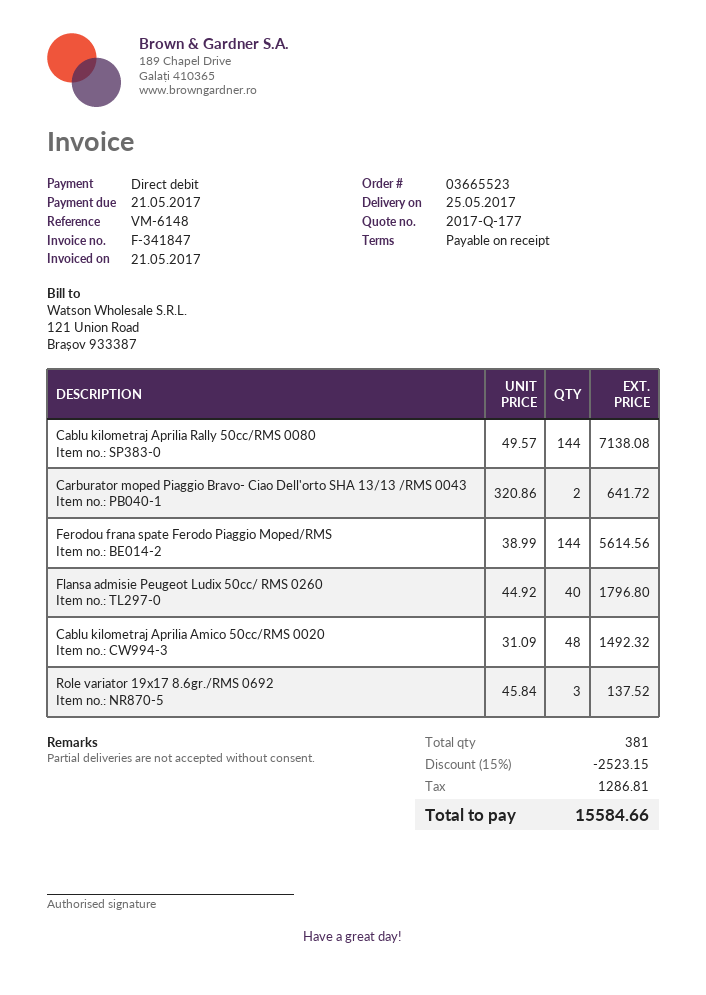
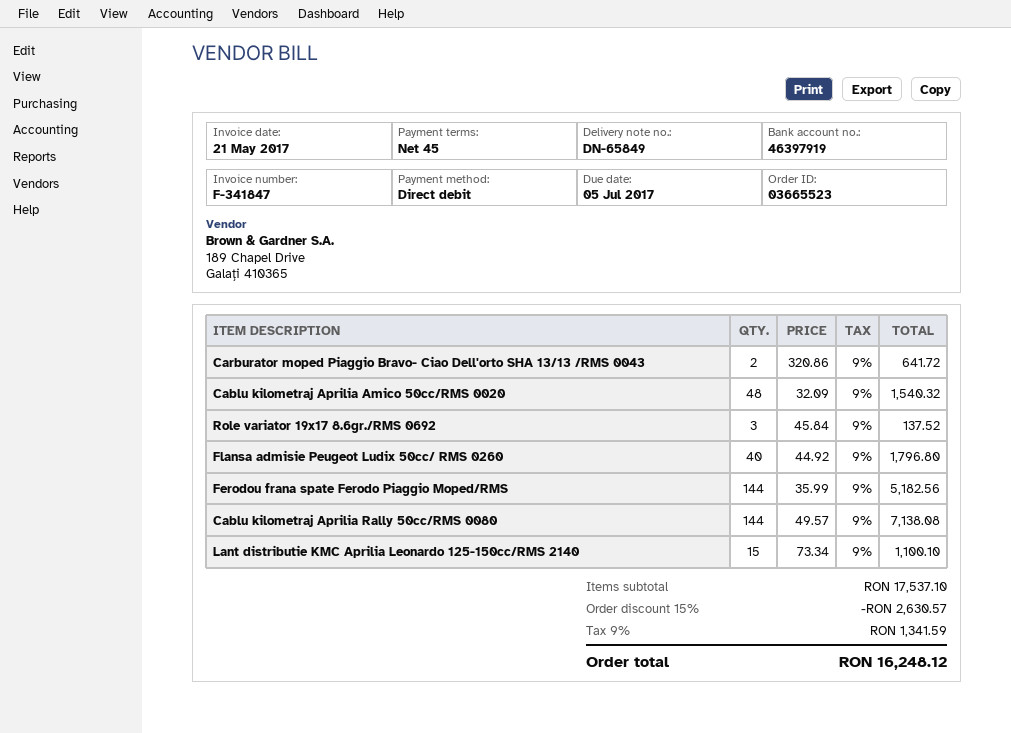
payment terms: on receipt -> 45 days
due date: 2017-05-21 -> 2017-07-05
Ferodou frana spate Ferodo Piaggio Moped/RMS: 144 x 38.99 = 5614.56 -> 144 x 35.99 = 5182.56
Cablu kilometraj Aprilia Amico 50cc/RMS 0020: 48 x 31.09 = 1492.32 -> 48 x 32.09 = 1540.32
Lant distributie KMC Aprilia Leonardo 125-150cc/RMS 2140: none -> 15 x 73.34 = 1100.10
discount: 15% = 2523.15 -> 15% = 2630.57
tax: 1286.81 -> 1341.59
total: 15584.66 -> 16248.12

